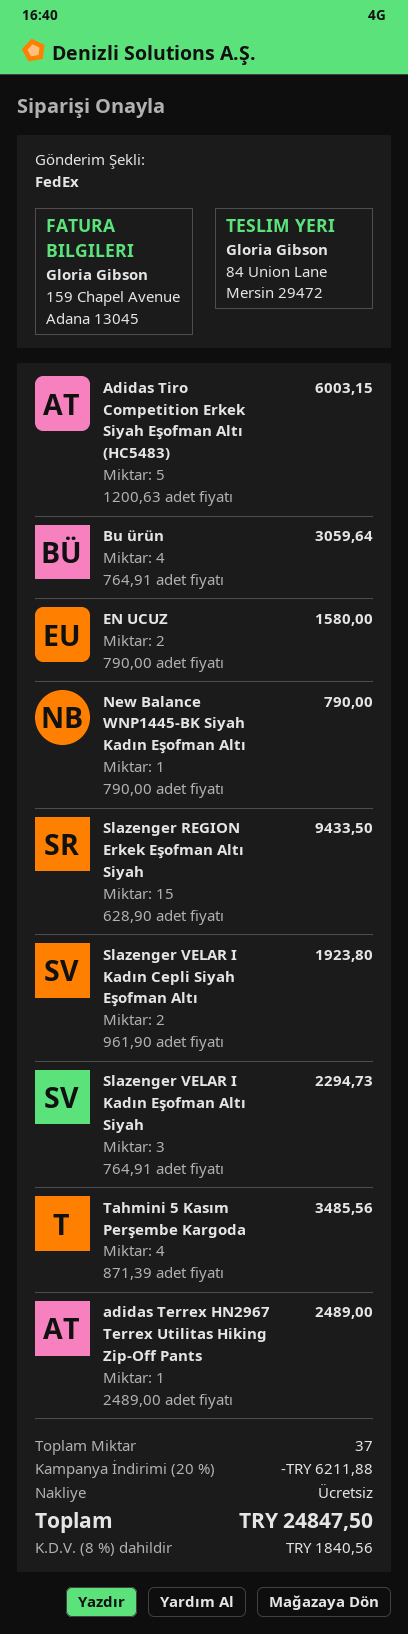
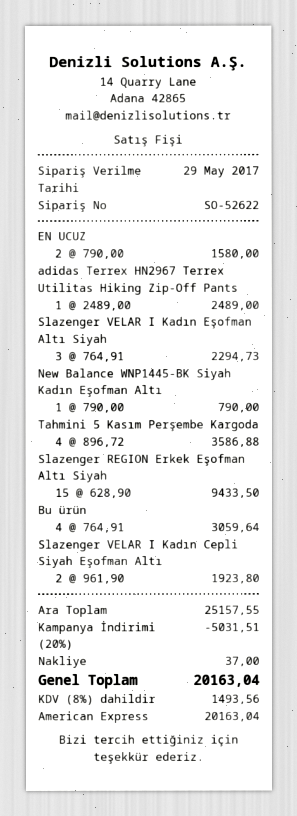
Adidas Tiro Competition Erkek Siyah Eşofman Altı (HC5483): 5 x 1200.63 = 6003.15 -> none
Tahmini 5 Kasım Perşembe Kargoda: 4 x 871.39 = 3485.56 -> 4 x 896.72 = 3586.88
discount: 20% = 6211.88 -> 20% = 5031.51
shipping: 0.00 -> 37.00
tax: 8% = 1840.56 -> 8% = 1493.56
total: 24847.50 -> 20163.04

